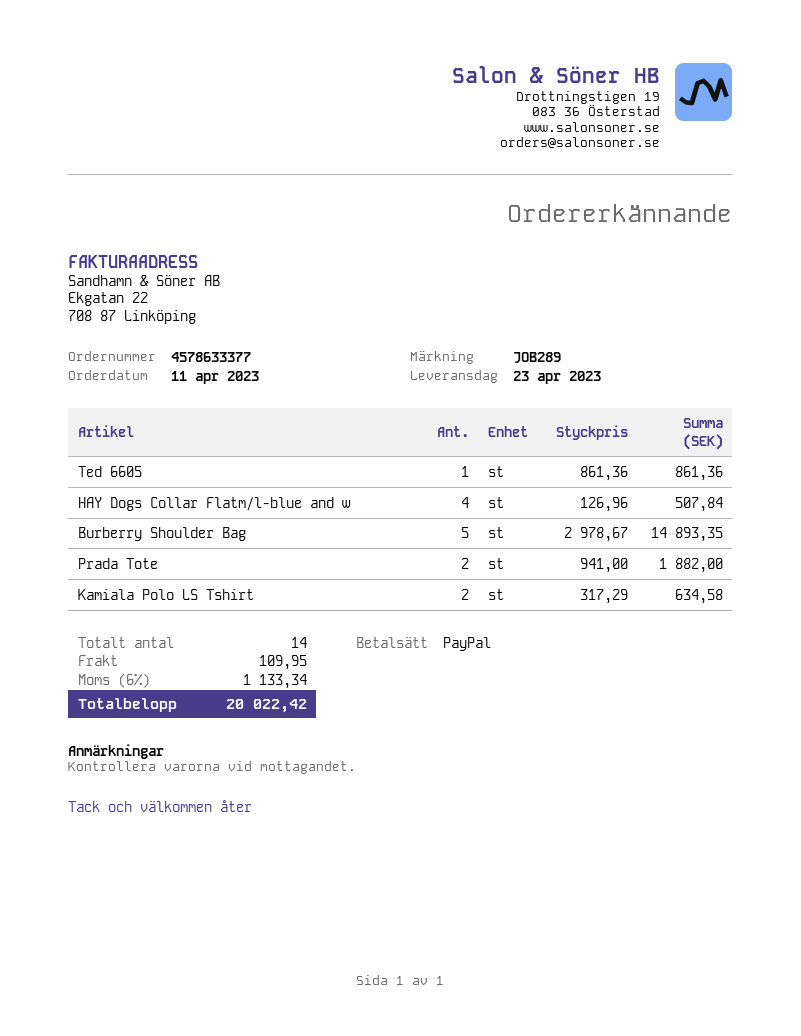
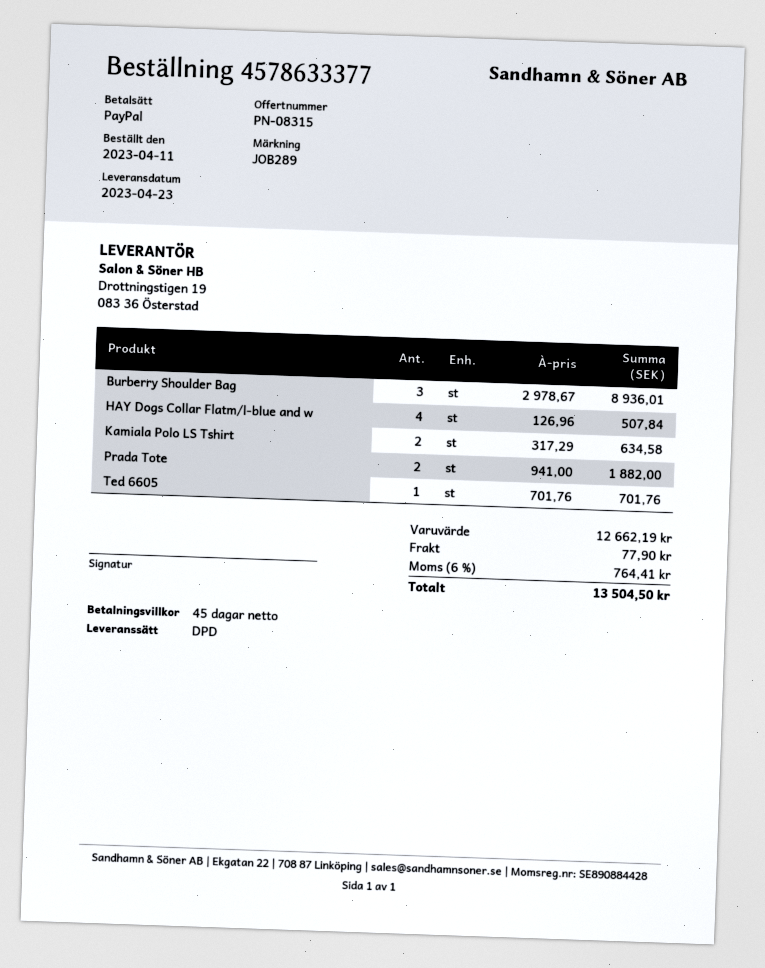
Ted 6605: 1 x 861.36 = 861.36 -> 1 x 701.76 = 701.76
Burberry Shoulder Bag: 5 x 2978.67 = 14893.35 -> 3 x 2978.67 = 8936.01
shipping: 109.95 -> 77.90
tax: 6% = 1133.34 -> 6% = 764.41
total: 20022.42 -> 13504.50

